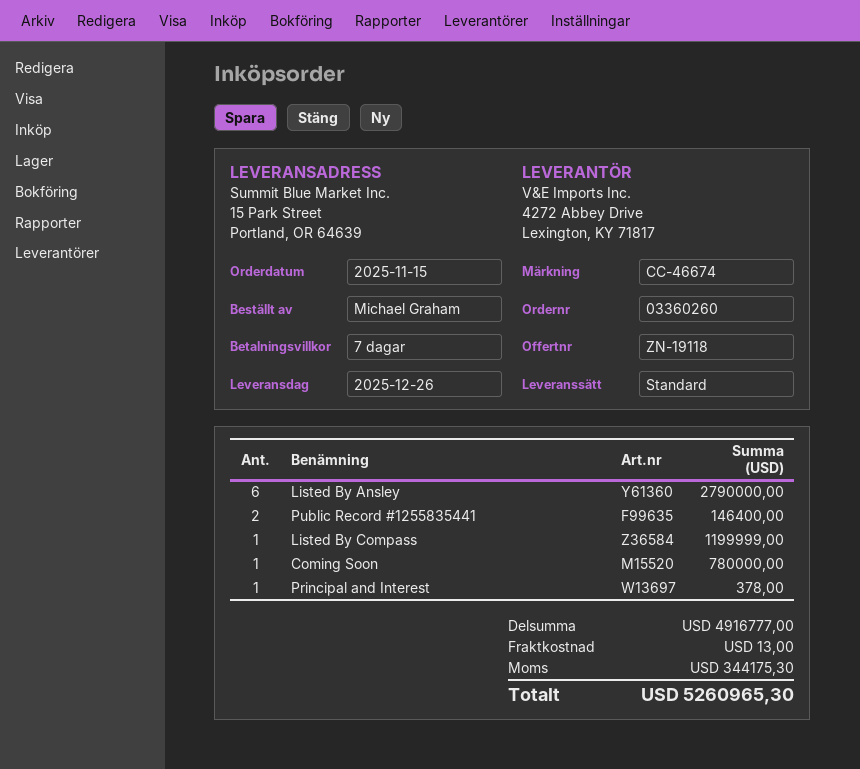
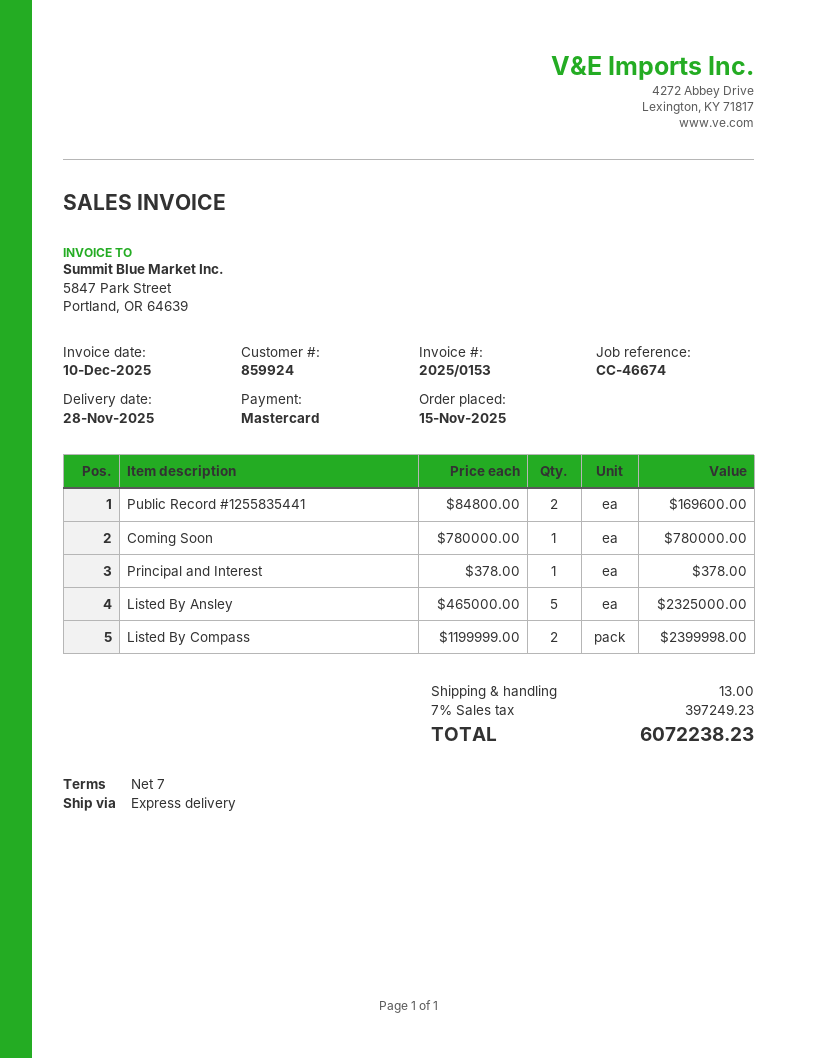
delivery date: 2025-12-26 -> 2025-11-28
shipping method: standard -> express
Listed By Ansley: 6 for 2790000.00 -> 5 for 2325000.00
Public Record #1255835441: 2 for 146400.00 -> 2 for 169600.00
Listed By Compass: 1 for 1199999.00 -> 2 for 2399998.00
tax: 344175.30 -> 397249.23
total: 5260965.30 -> 6072238.23

